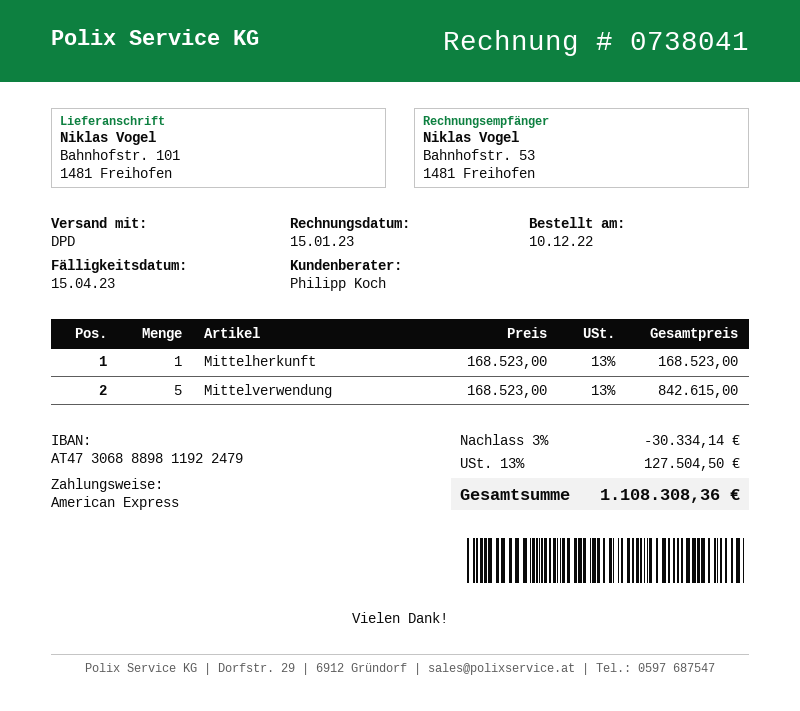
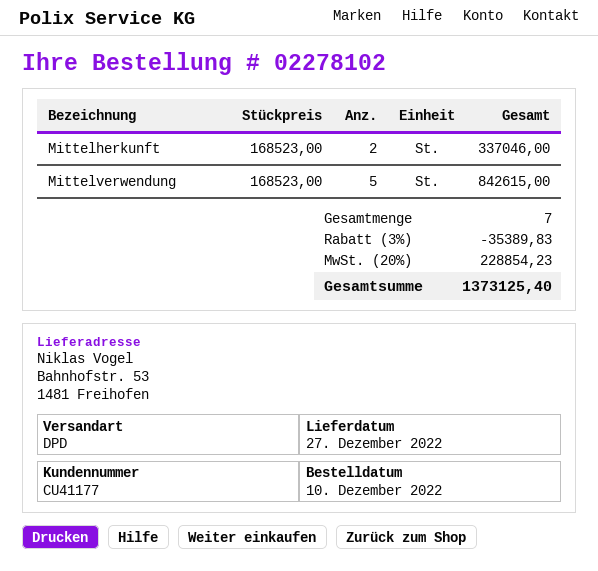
ship to: Bahnhofstr. 101, 1481 Freihofen -> Bahnhofstr. 53, 1481 Freihofen
Mittelherkunft: 1 x 168523.00 = 168523.00 -> 2 x 168523.00 = 337046.00
discount: 3% = 30334.14 -> 3% = 35389.83
tax: 13% = 127504.50 -> 20% = 228854.23
total: 1108308.36 -> 1373125.40

